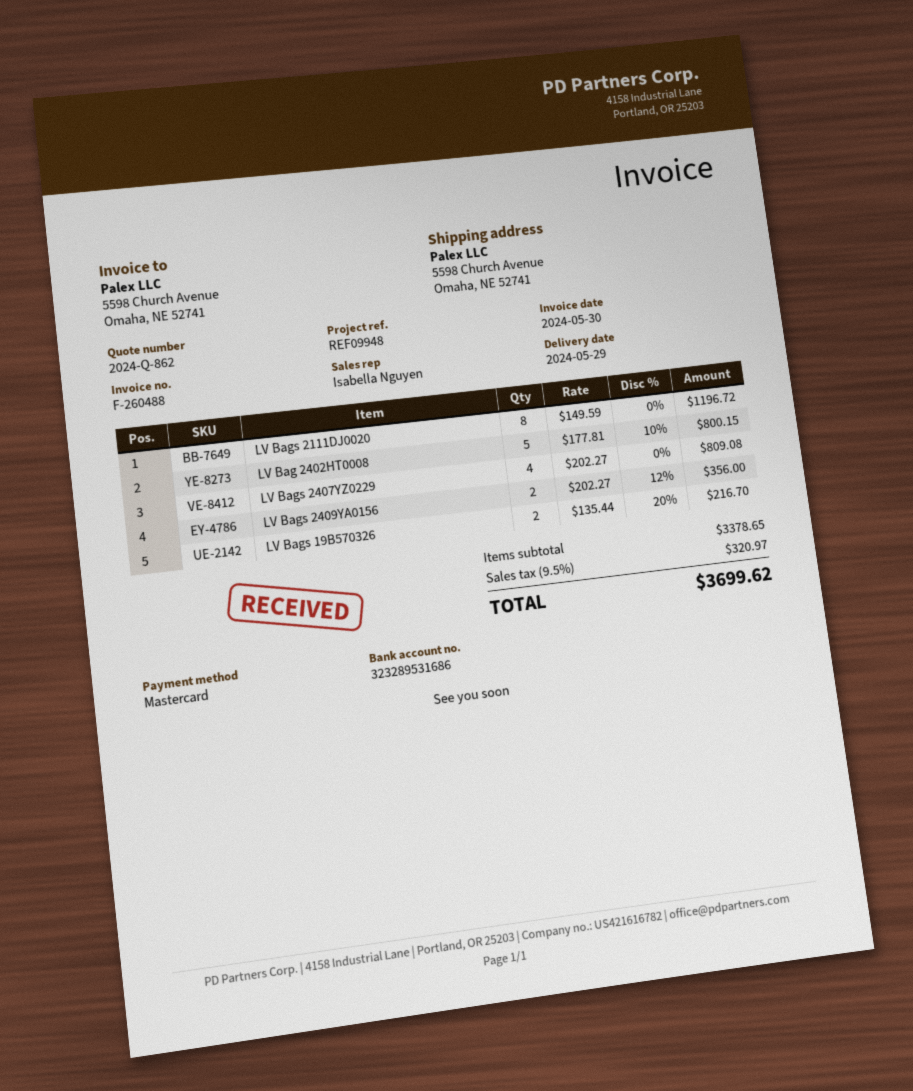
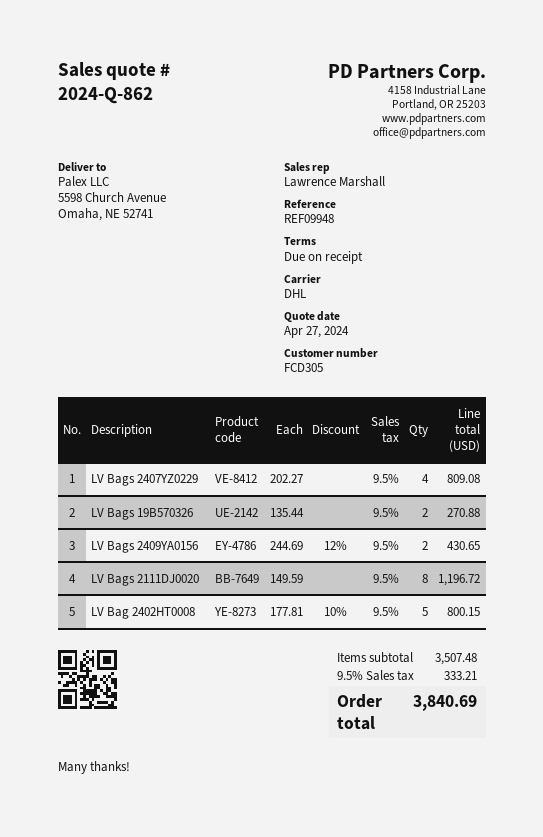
sales rep: Isabella Nguyen -> Lawrence Marshall
LV Bags 2409YA0156: 2 x 202.27 - 12% = 356.00 -> 2 x 244.69 - 12% = 430.65
LV Bags 19B570326: 2 x 135.44 - 20% = 216.70 -> 2 x 135.44 = 270.88
subtotal: 3378.65 -> 3507.48
tax: 9.5% = 320.97 -> 9.5% = 333.21
total: 3699.62 -> 3840.69

